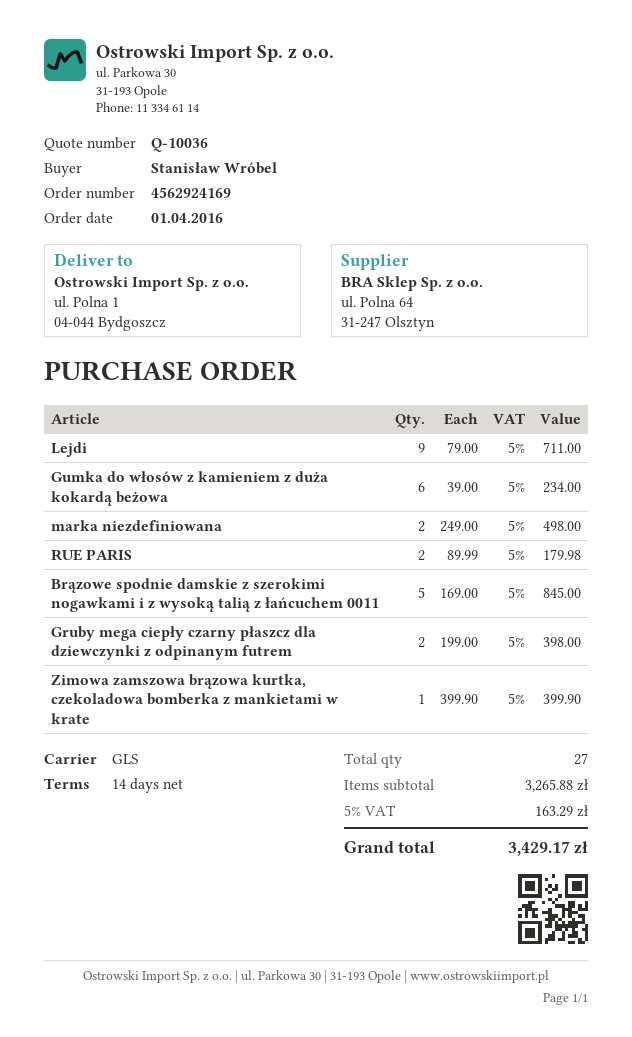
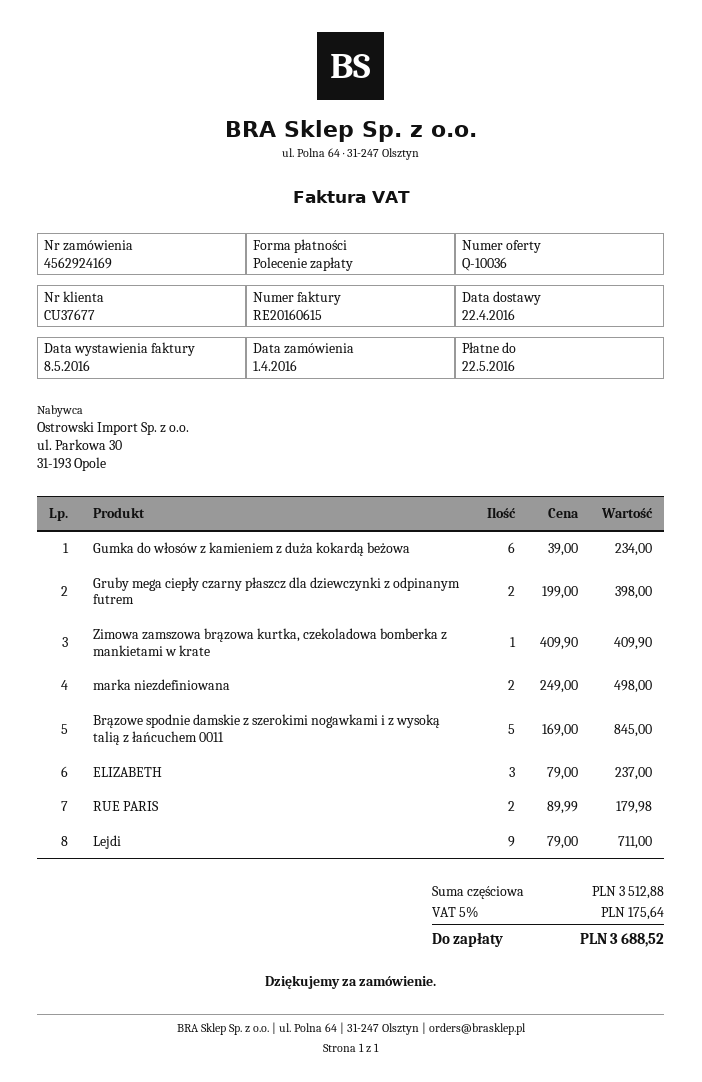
Zimowa zamszowa brązowa kurtka, czekoladowa bomberka z mankietami w krate: 1 x 399.90 = 399.90 -> 1 x 409.90 = 409.90
ELIZABETH: none -> 3 x 79.00 = 237.00
subtotal: 3265.88 -> 3512.88
tax: 5% = 163.29 -> 5% = 175.64
total: 3429.17 -> 3688.52

